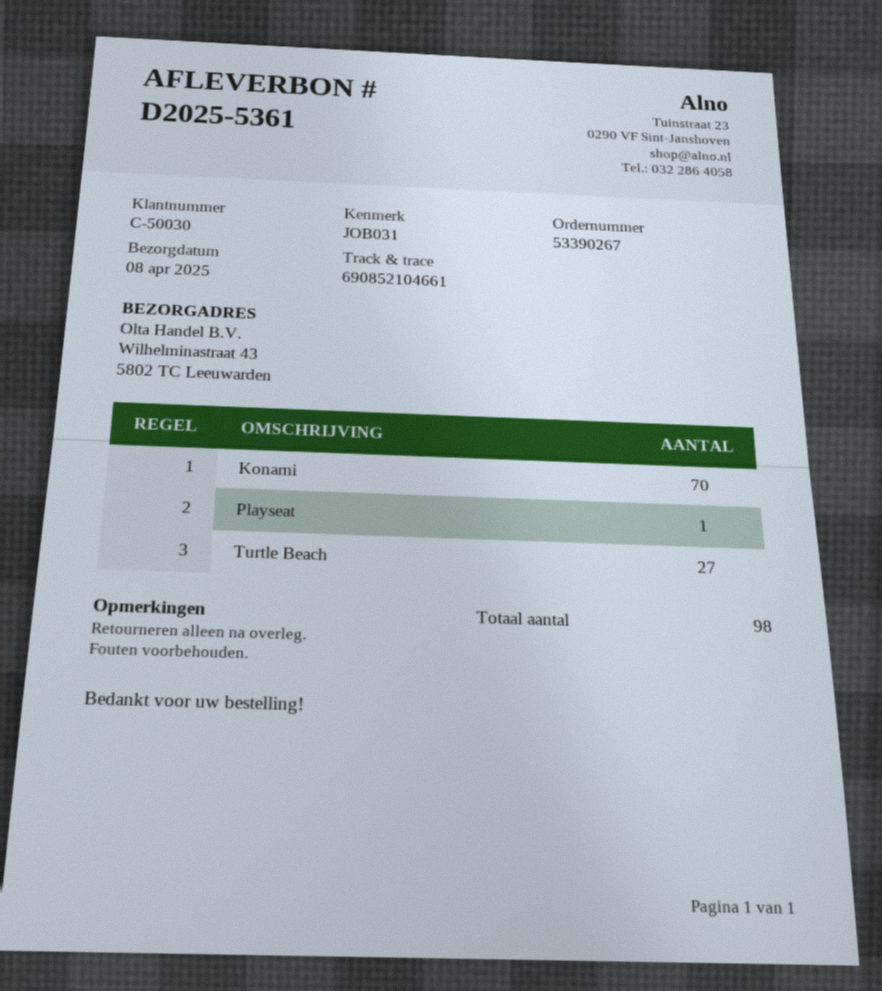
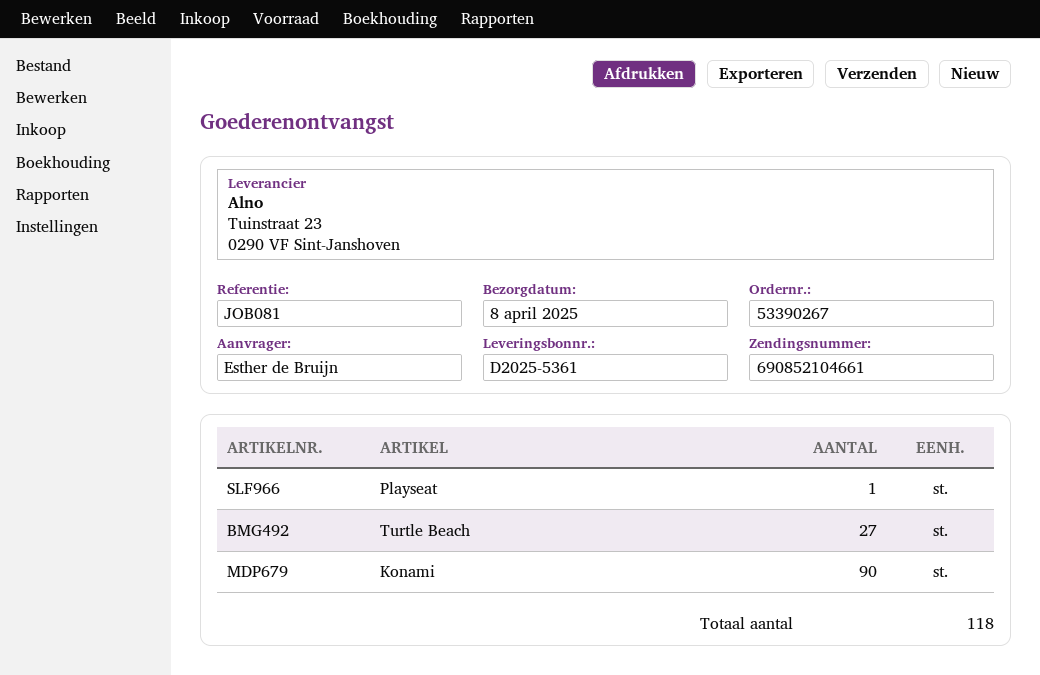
reference: JOB031 -> JOB081
Konami: 70 -> 90
total quantity: 98 -> 118

